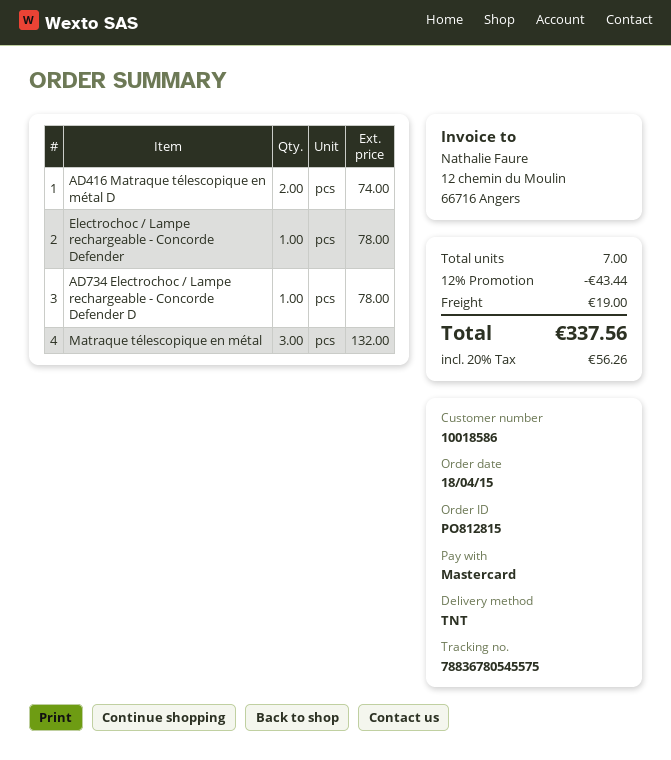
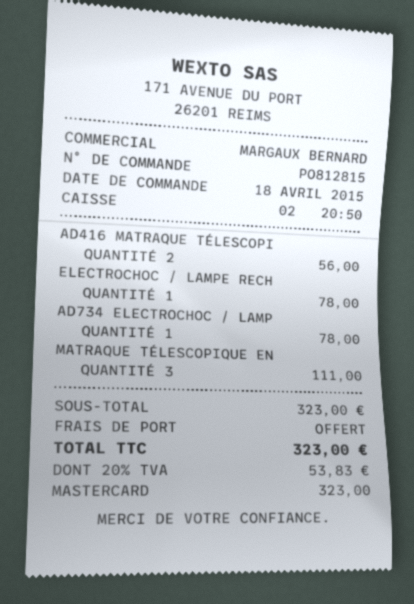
AD416 Matraque télescopique en métal D: 2 for 74.00 -> 2 for 56.00
Matraque télescopique en métal: 3 for 132.00 -> 3 for 111.00
discount: 12% = 43.44 -> none
shipping: 19.00 -> 0.00
tax: 20% = 56.26 -> 20% = 53.83
total: 337.56 -> 323.00

